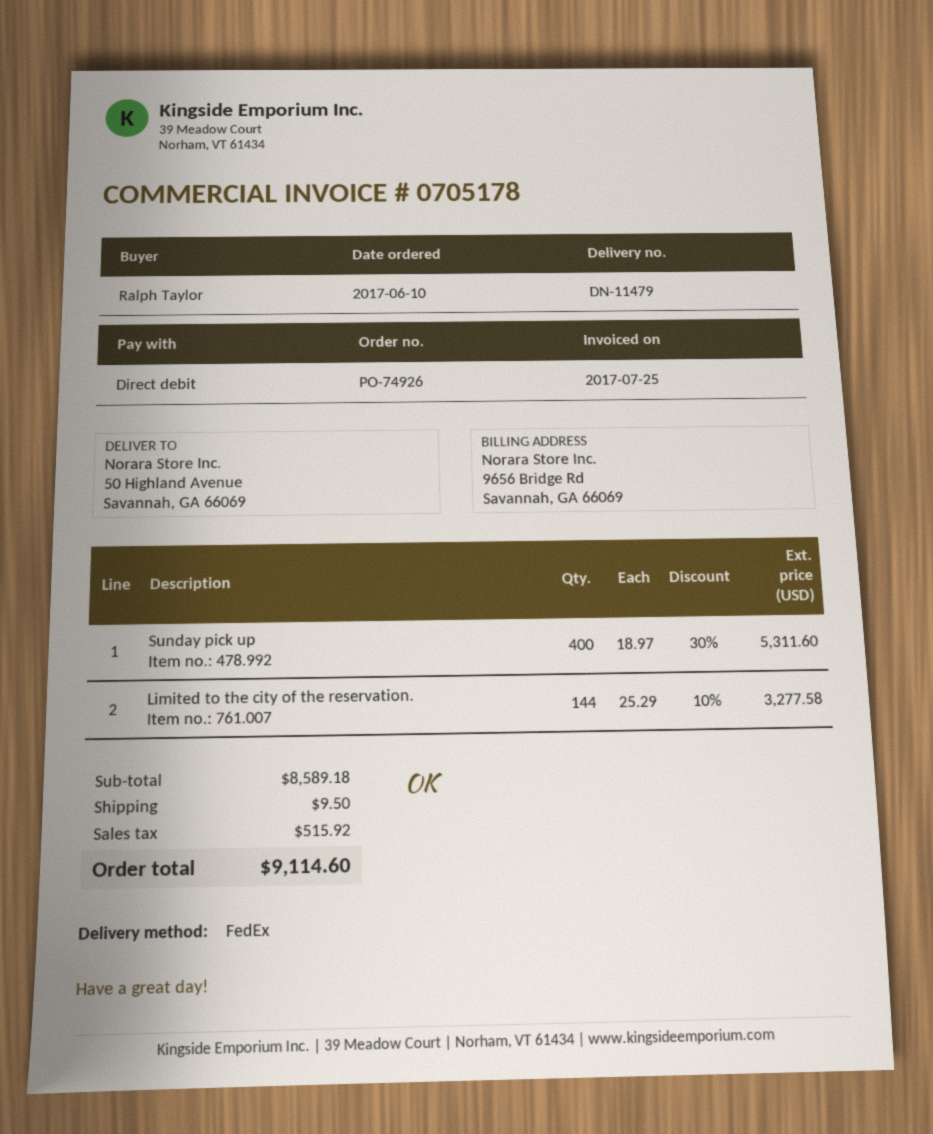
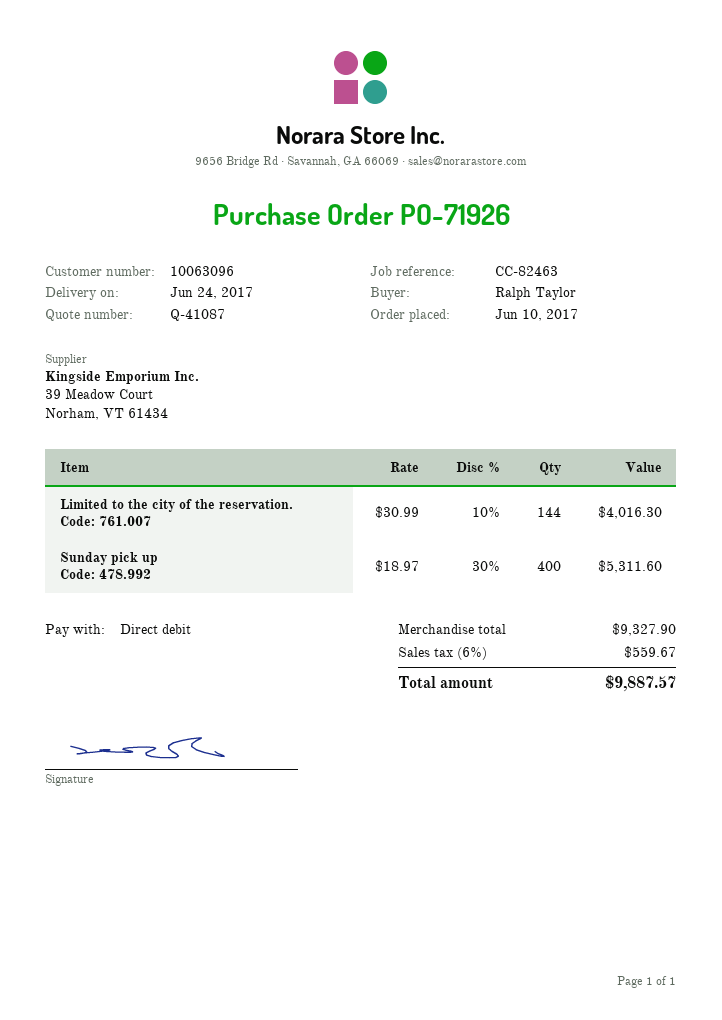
order number: PO-74926 -> PO-71926
Limited to the city of the reservation.: 144 x 25.29 - 10% = 3277.58 -> 144 x 30.99 - 10% = 4016.30
subtotal: 8589.18 -> 9327.90
shipping: 9.50 -> none
tax: 515.92 -> 559.67
total: 9114.60 -> 9887.57

